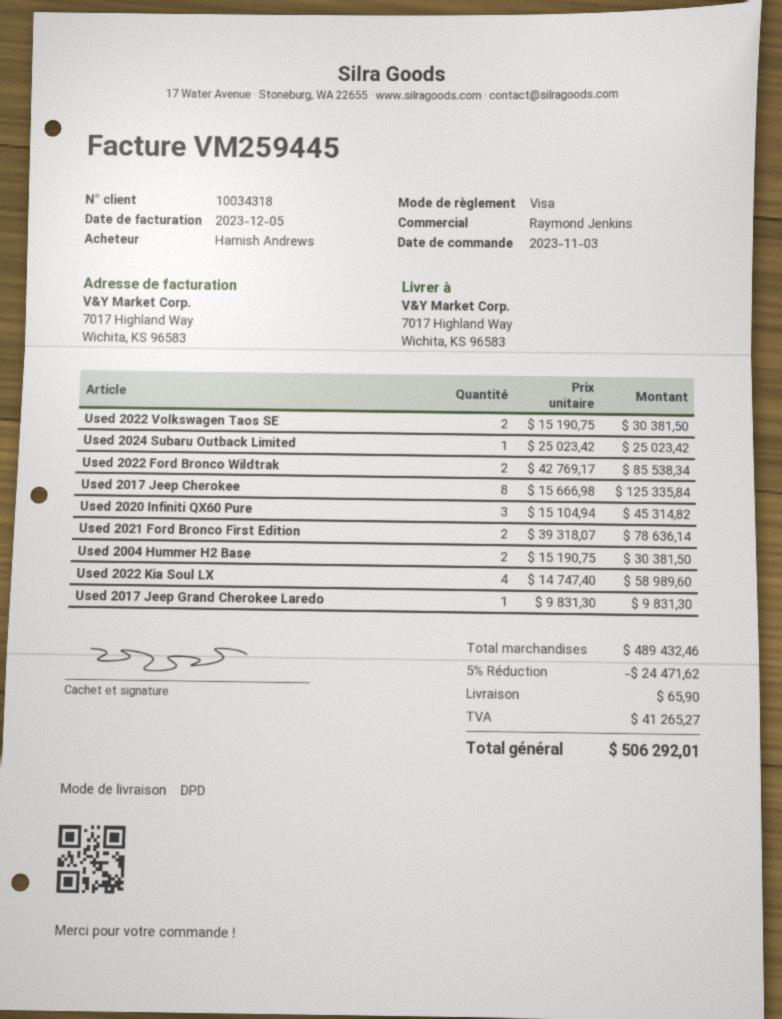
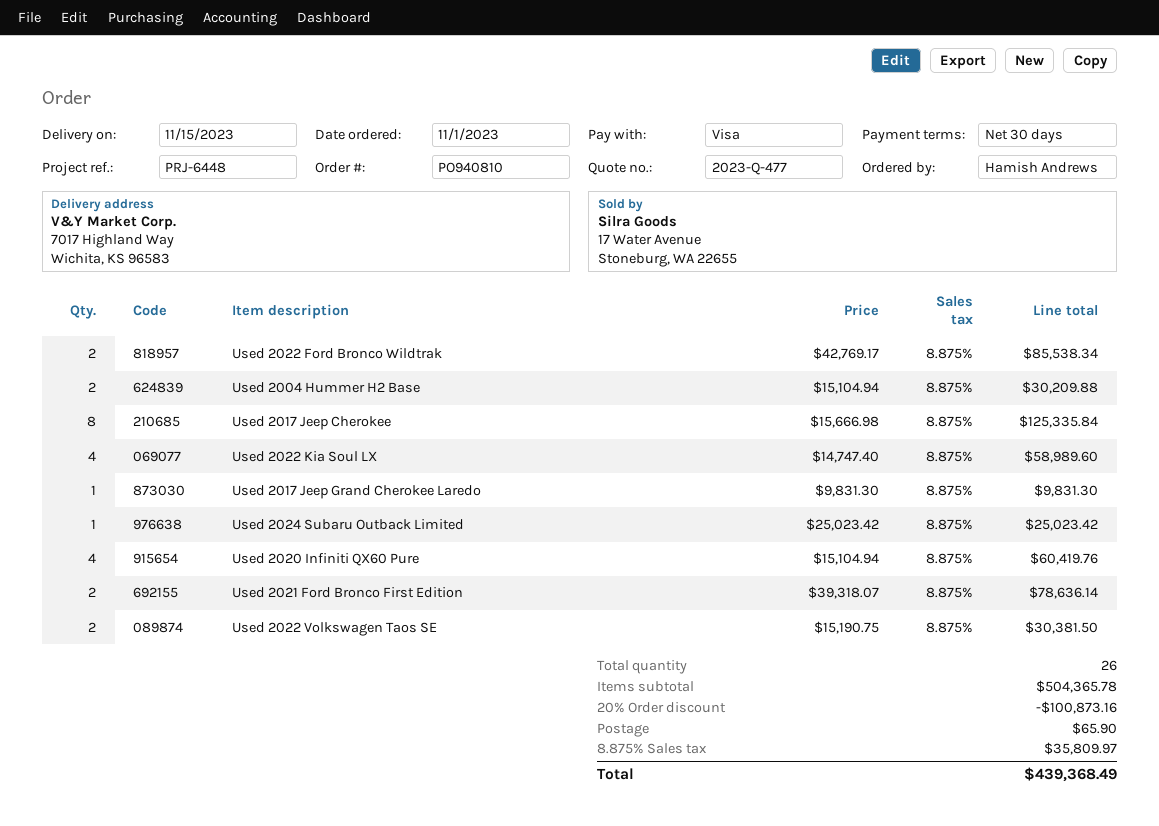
order date: 2023-11-03 -> 2023-11-01
Used 2020 Infiniti QX60 Pure: 3 x 15104.94 = 45314.82 -> 4 x 15104.94 = 60419.76
Used 2004 Hummer H2 Base: 2 x 15190.75 = 30381.50 -> 2 x 15104.94 = 30209.88
subtotal: 489432.46 -> 504365.78
discount: 5% = 24471.62 -> 20% = 100873.16
tax: 41265.27 -> 35809.97
total: 506292.01 -> 439368.49

